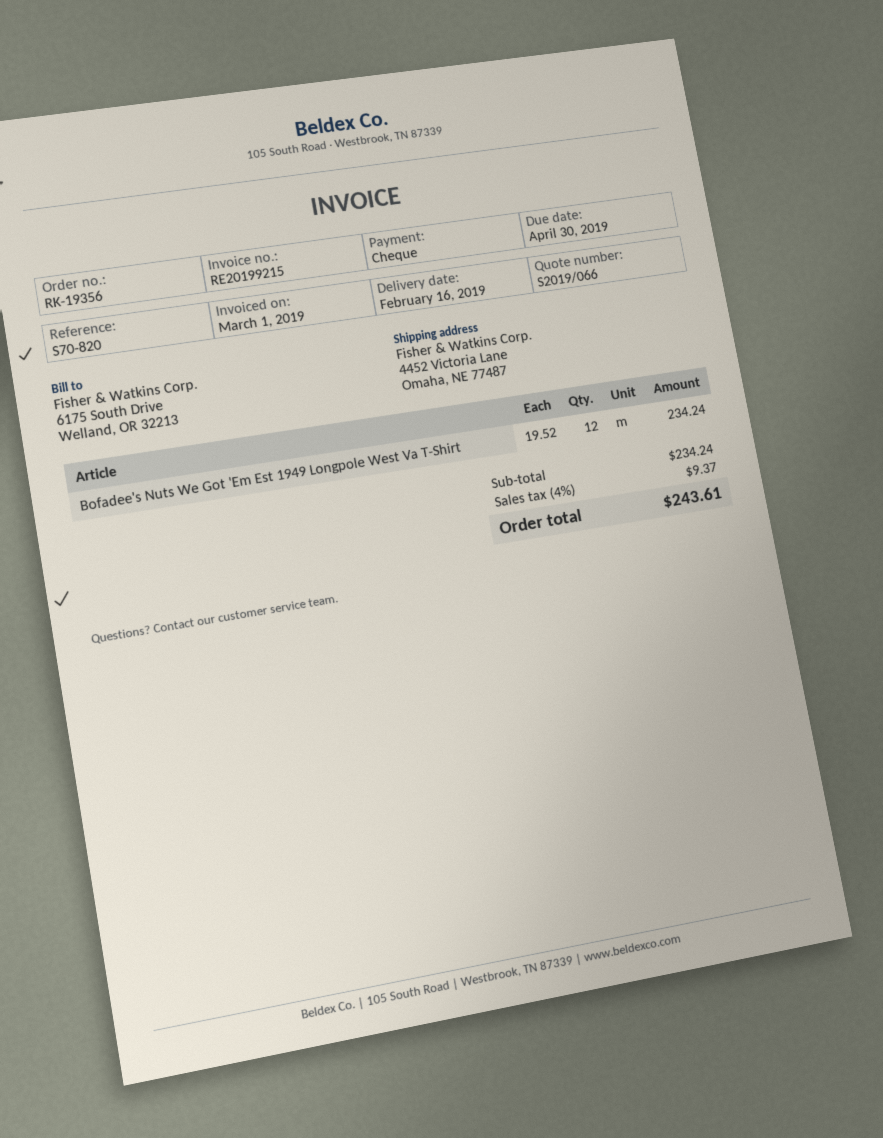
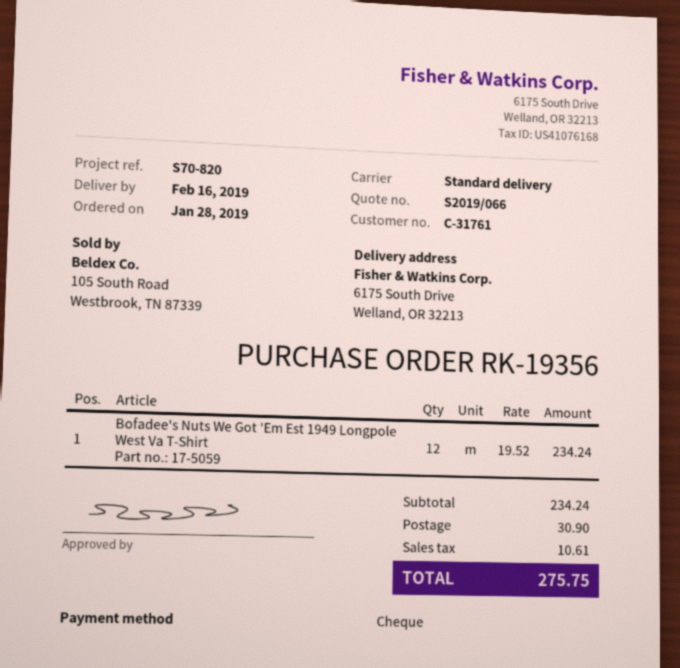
ship to: 4452 Victoria Lane, Omaha, NE 77487 -> 6175 South Drive, Welland, OR 32213
shipping: none -> 30.90
tax: 9.37 -> 10.61
total: 243.61 -> 275.75

